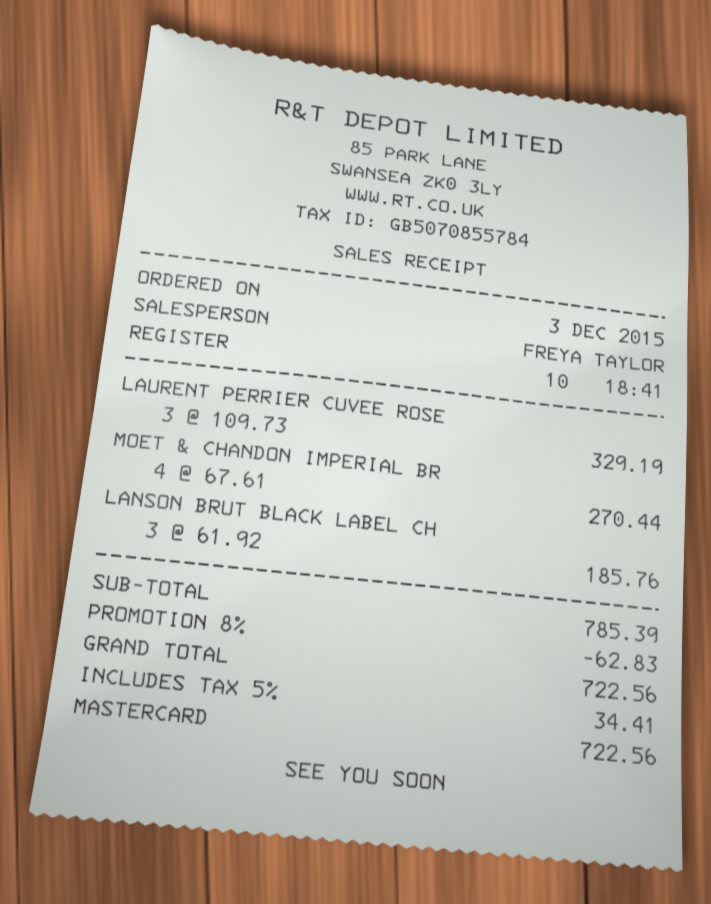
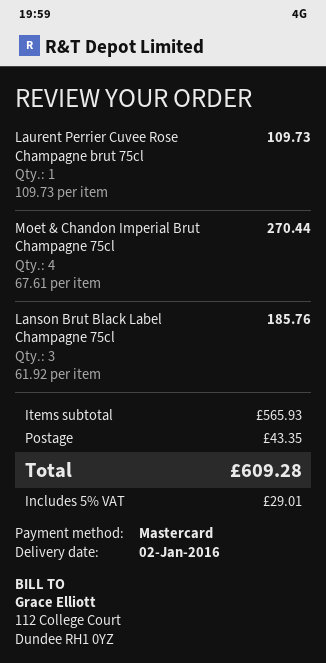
LAURENT PERRIER CUVEE ROSE: 3 x 109.73 = 329.19 -> 1 x 109.73 = 109.73
subtotal: 785.39 -> 565.93
discount: 8% = 62.83 -> none
shipping: none -> 43.35
tax: 5% = 34.41 -> 5% = 29.01
total: 722.56 -> 609.28

